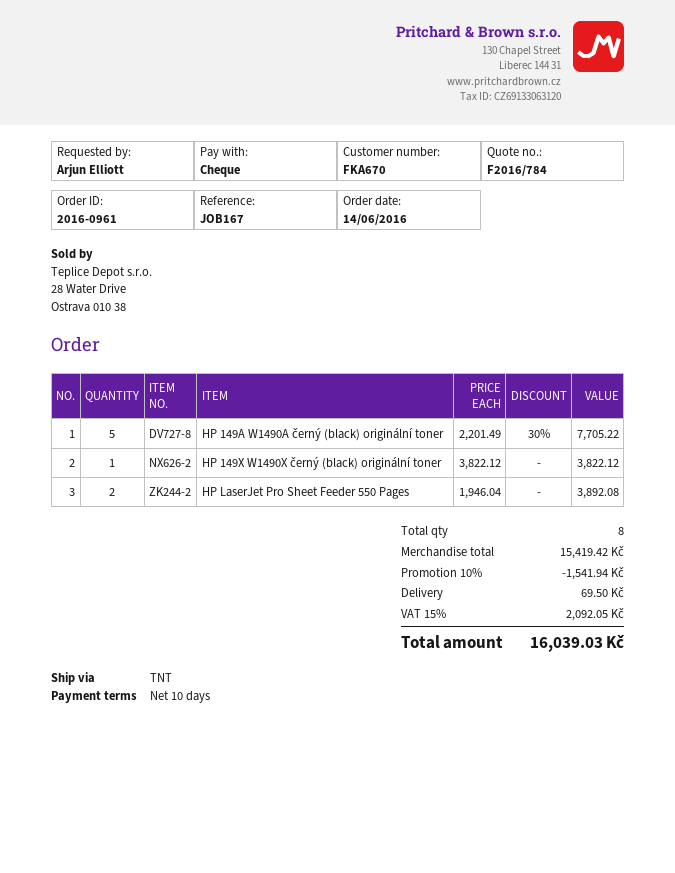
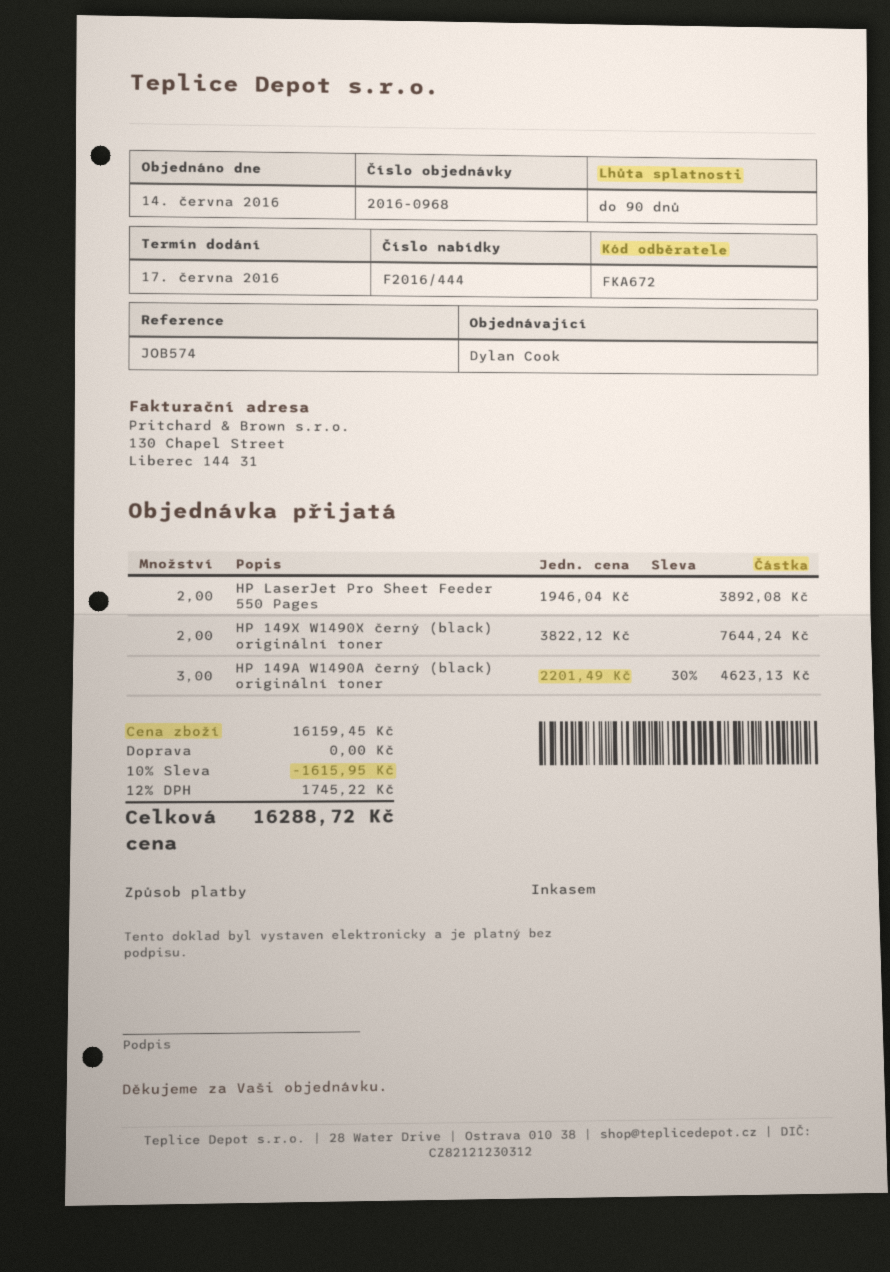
quote number: F2016/784 -> F2016/444
order number: 2016-0961 -> 2016-0968
payment terms: 10 days -> 90 days
customer number: FKA670 -> FKA672
reference: JOB167 -> JOB574
ordered by: Arjun Elliott -> Dylan Cook
payment method: cheque -> direct debit
HP 149A W1490A černý (black) originální toner: 5 x 2201.49 - 30% = 7705.22 -> 3 x 2201.49 - 30% = 4623.13
HP 149X W1490X černý (black) originální toner: 1 x 3822.12 = 3822.12 -> 2 x 3822.12 = 7644.24
subtotal: 15419.42 -> 16159.45
discount: 10% = 1541.94 -> 10% = 1615.95
shipping: 69.50 -> 0.00
tax: 15% = 2092.05 -> 12% = 1745.22
total: 16039.03 -> 16288.72

